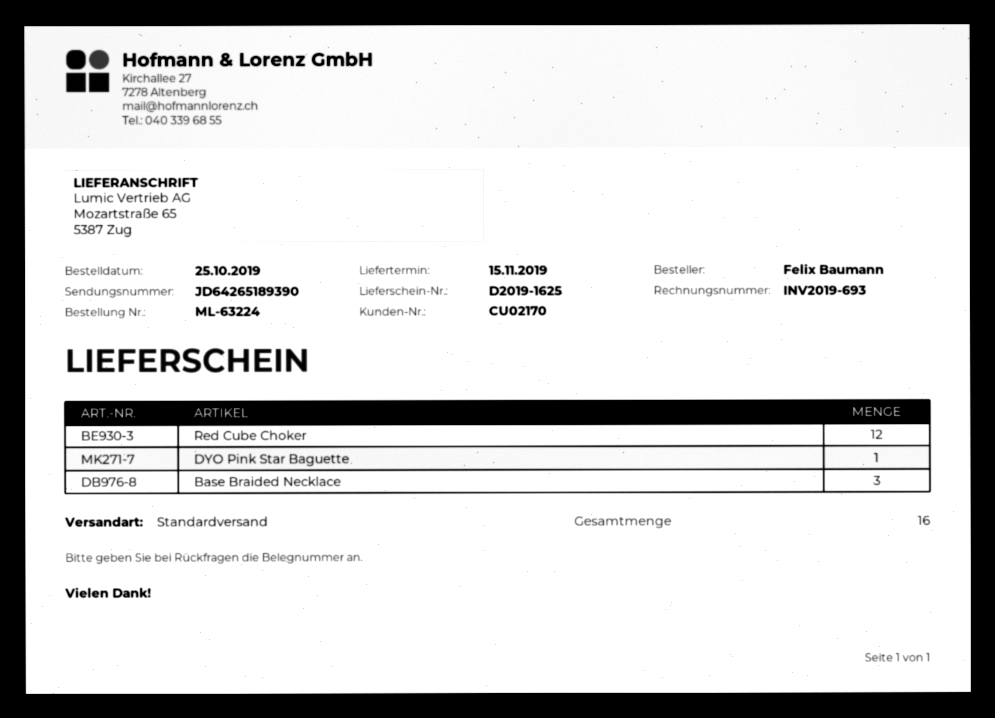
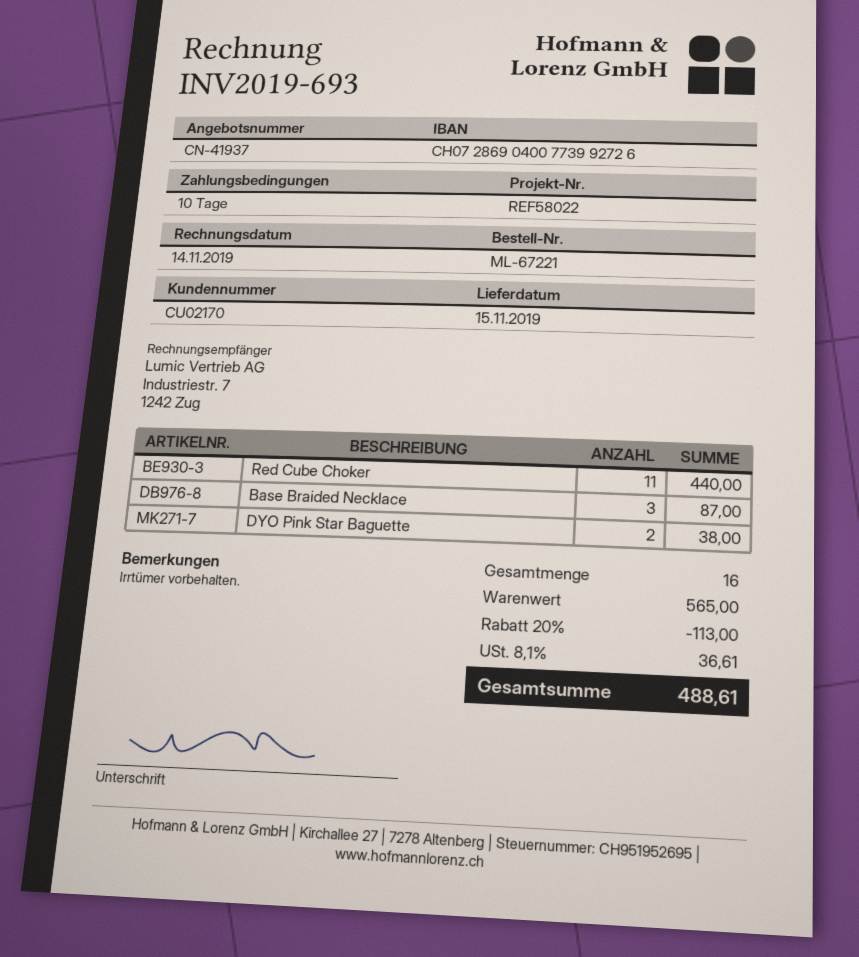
order number: ML-63224 -> ML-67221
Red Cube Choker: 12 -> 11
DYO Pink Star Baguette: 1 -> 2

